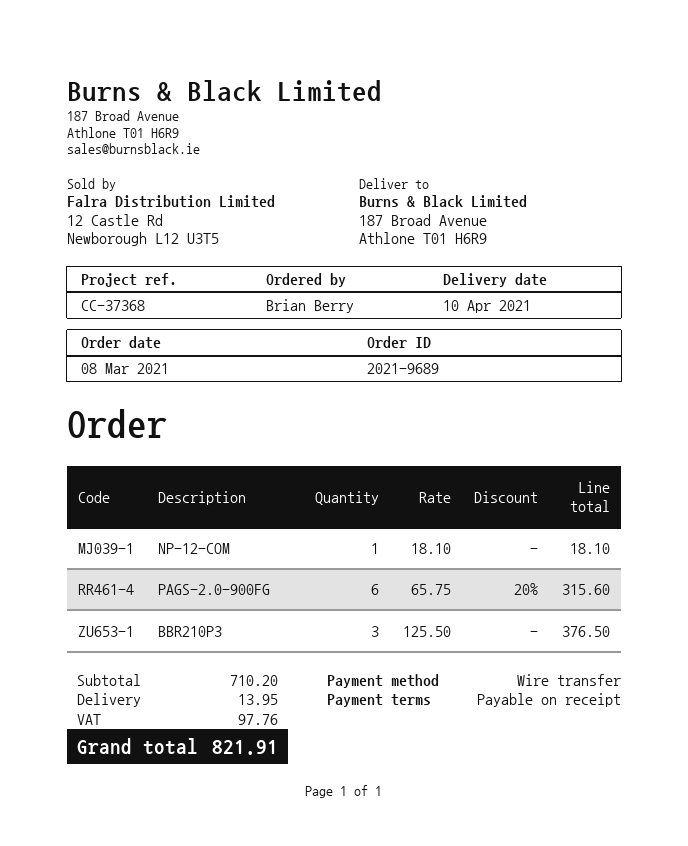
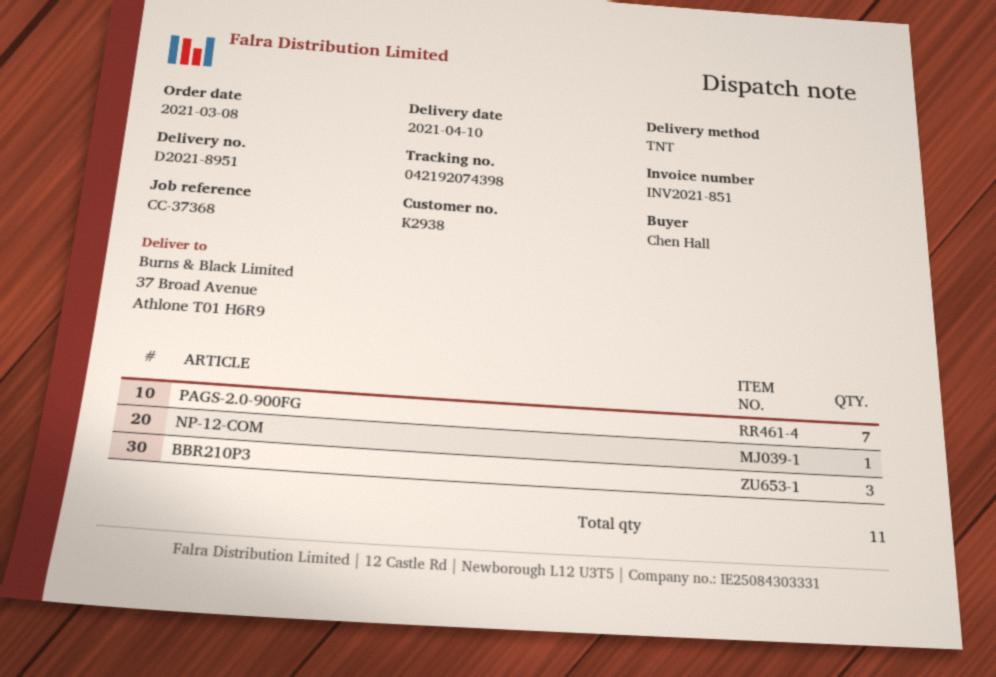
ordered by: Brian Berry -> Chen Hall
ship to: 187 Broad Avenue, Athlone T01 H6R9 -> 37 Broad Avenue, Athlone T01 H6R9
PAGS-2.0-900FG: 6 -> 7

